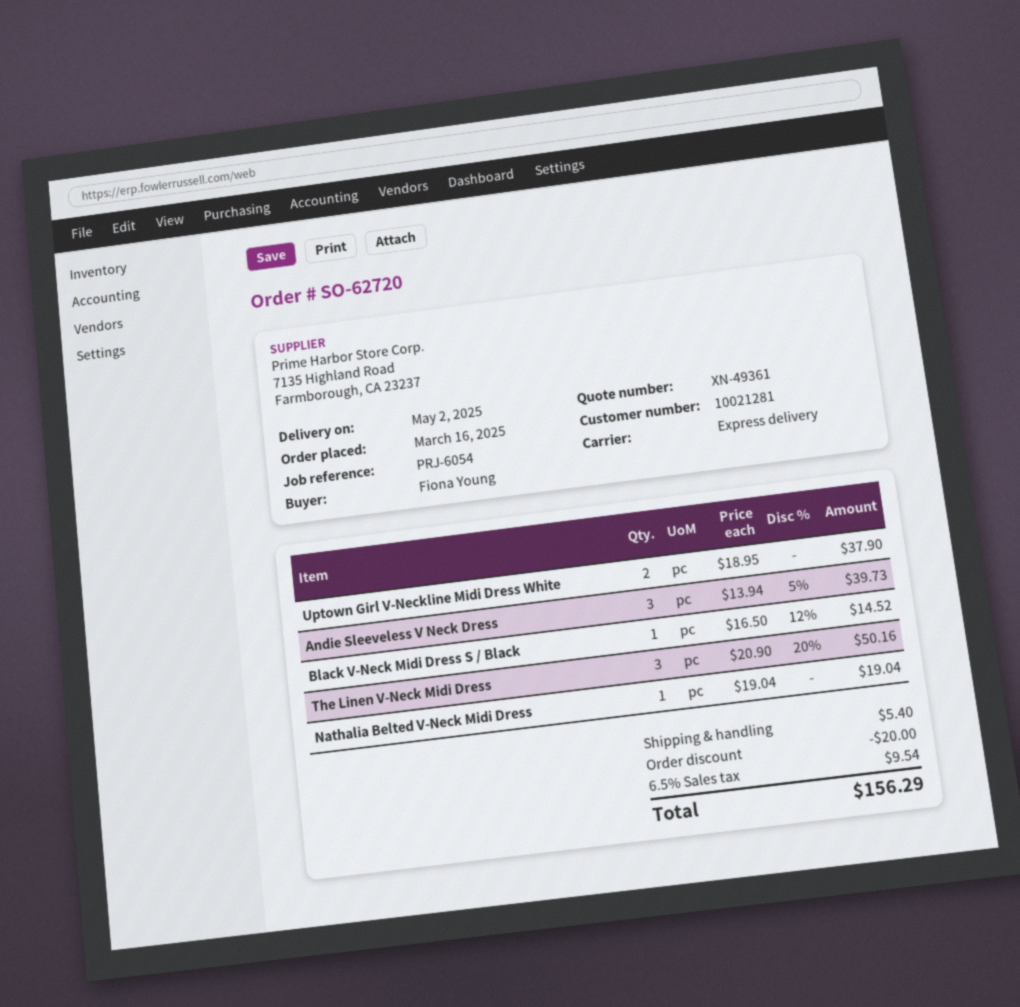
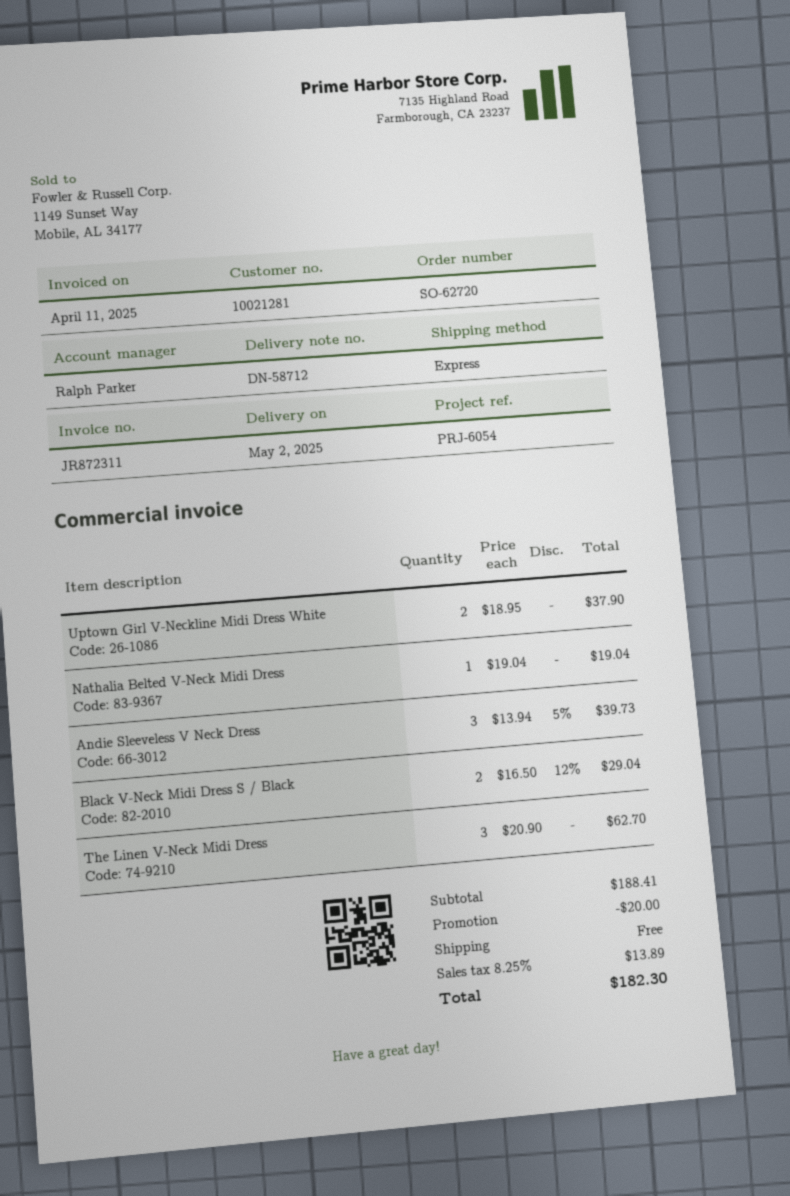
Black V-Neck Midi Dress S / Black: 1 x 16.50 - 12% = 14.52 -> 2 x 16.50 - 12% = 29.04
The Linen V-Neck Midi Dress: 3 x 20.90 - 20% = 50.16 -> 3 x 20.90 = 62.70
shipping: 5.40 -> 0.00
tax: 6.5% = 9.54 -> 8.25% = 13.89
total: 156.29 -> 182.30

